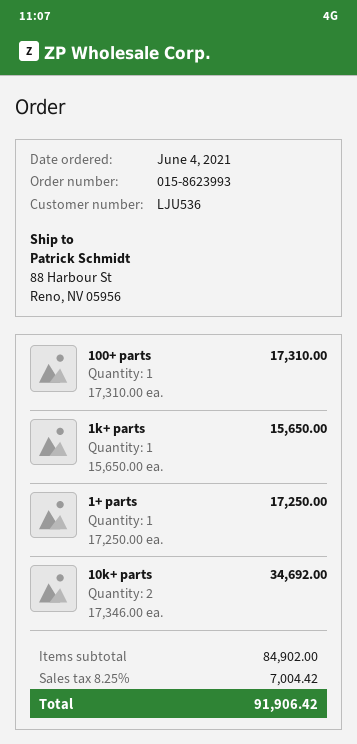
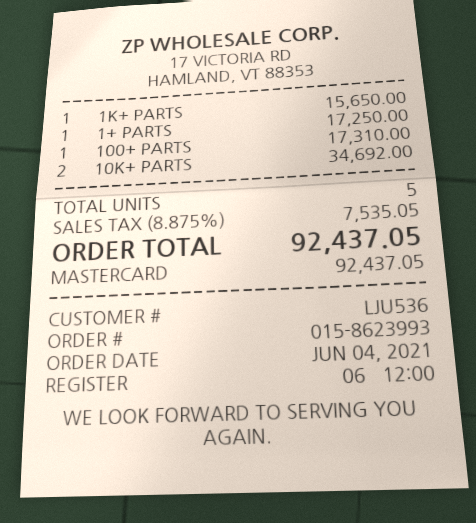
tax: 8.25% = 7004.42 -> 8.875% = 7535.05
total: 91906.42 -> 92437.05

